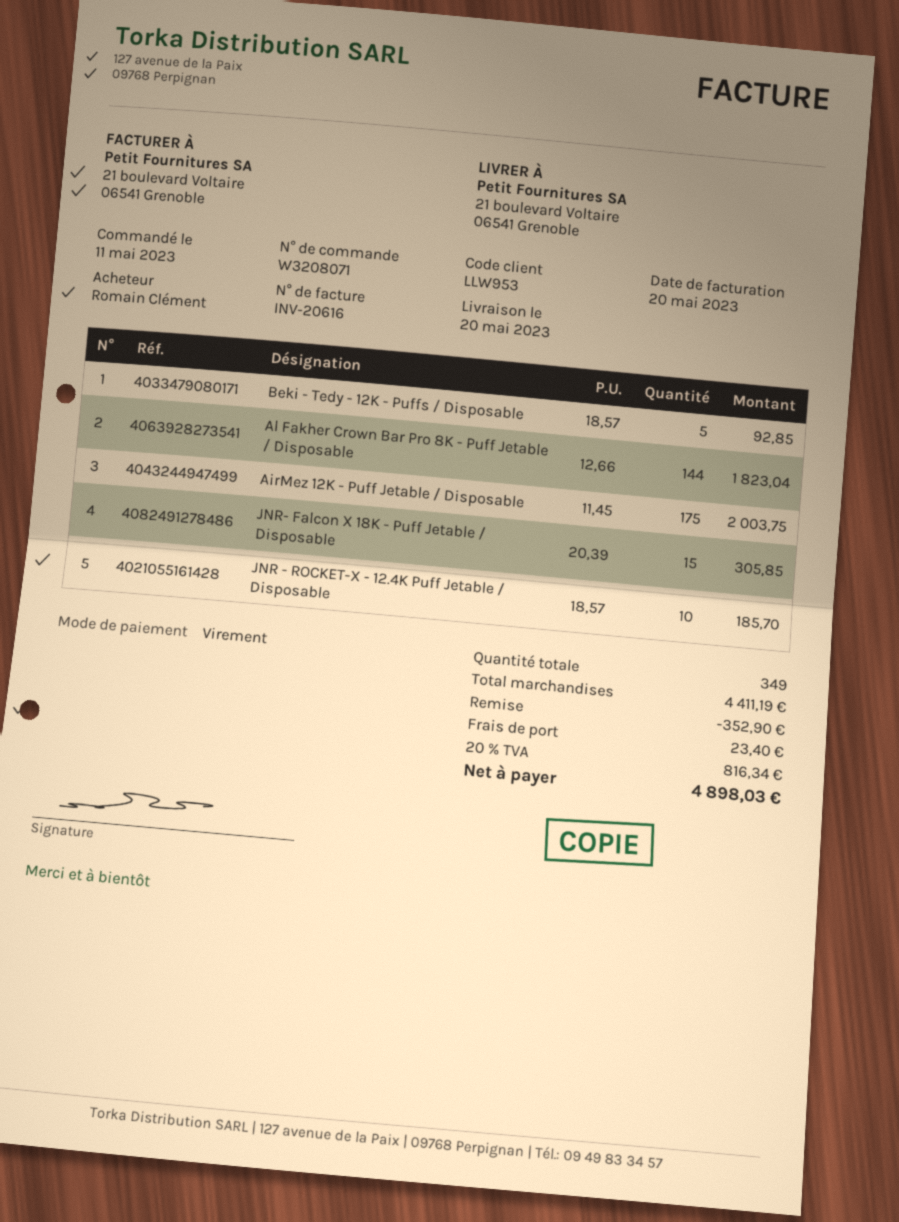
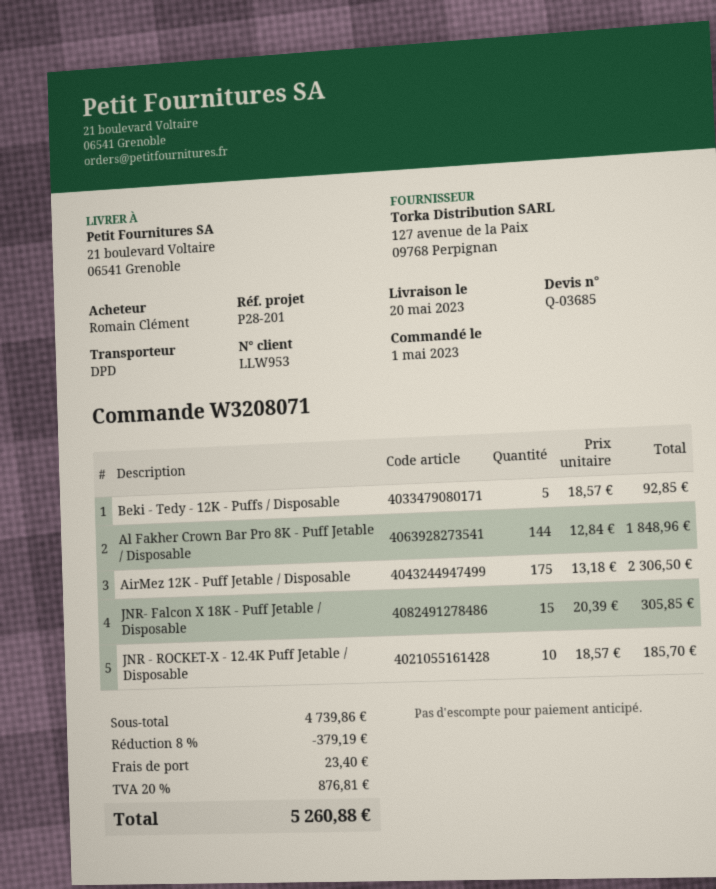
order date: 2023-05-11 -> 2023-05-01
Al Fakher Crown Bar Pro 8K - Puff Jetable / Disposable: 144 x 12.66 = 1823.04 -> 144 x 12.84 = 1848.96
AirMez 12K - Puff Jetable / Disposable: 175 x 11.45 = 2003.75 -> 175 x 13.18 = 2306.50
subtotal: 4411.19 -> 4739.86
discount: 352.90 -> 379.19
tax: 20% = 816.34 -> 20% = 876.81
total: 4898.03 -> 5260.88

